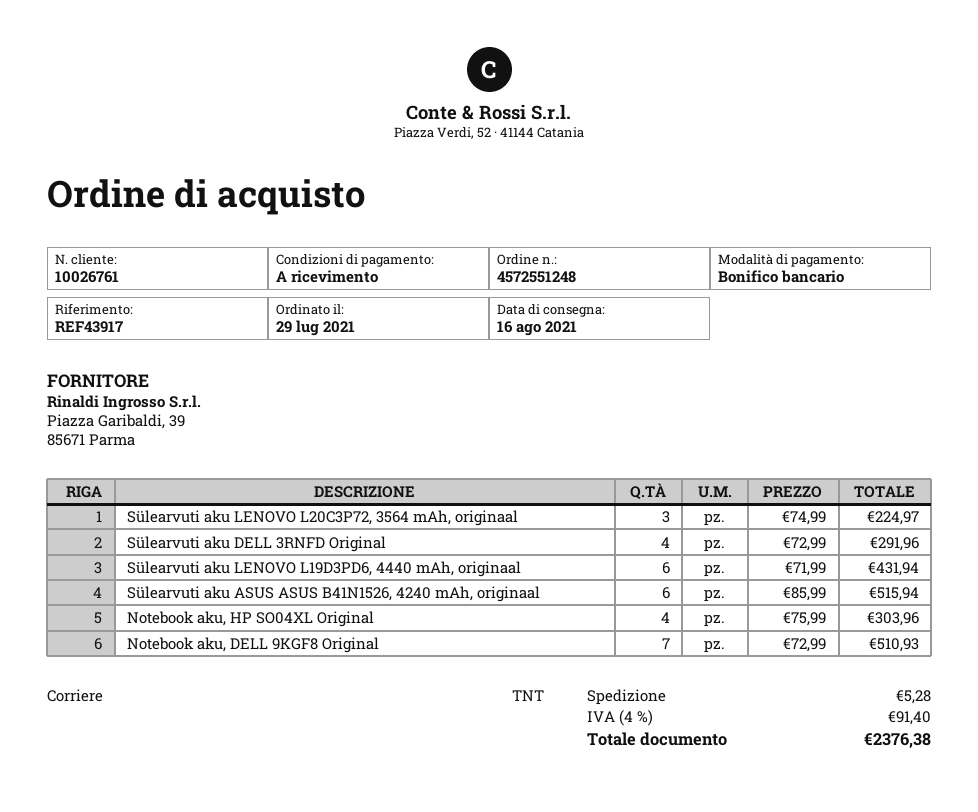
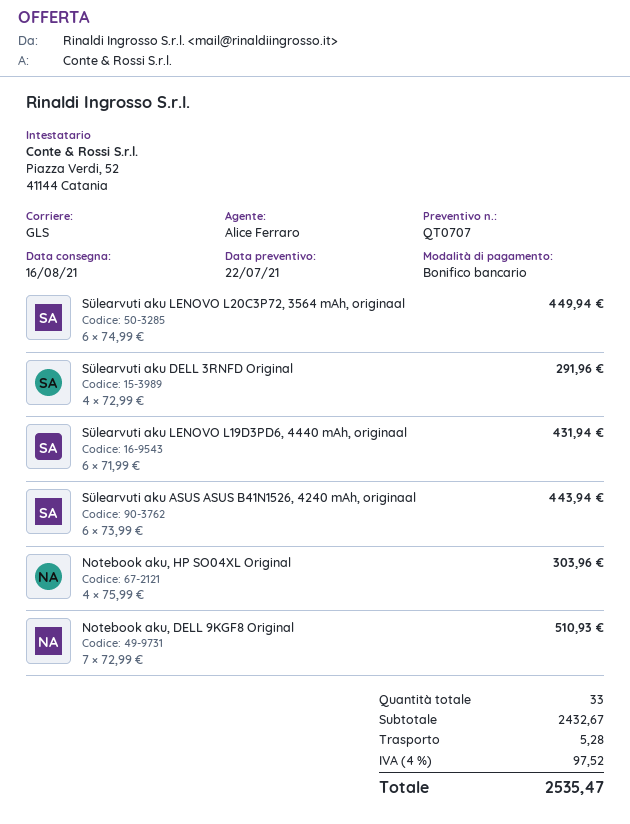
shipping method: TNT -> GLS
Sülearvuti aku LENOVO L20C3P72, 3564 mAh, originaal: 3 x 74.99 = 224.97 -> 6 x 74.99 = 449.94
Sülearvuti aku ASUS ASUS B41N1526, 4240 mAh, originaal: 6 x 85.99 = 515.94 -> 6 x 73.99 = 443.94
tax: 4% = 91.40 -> 4% = 97.52
total: 2376.38 -> 2535.47

